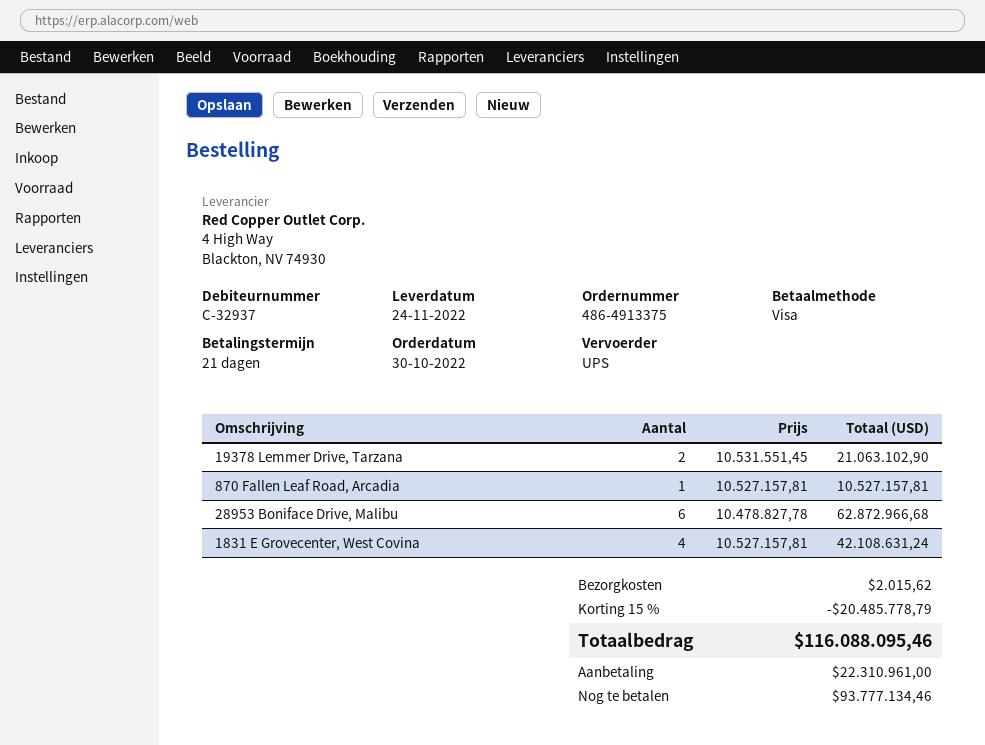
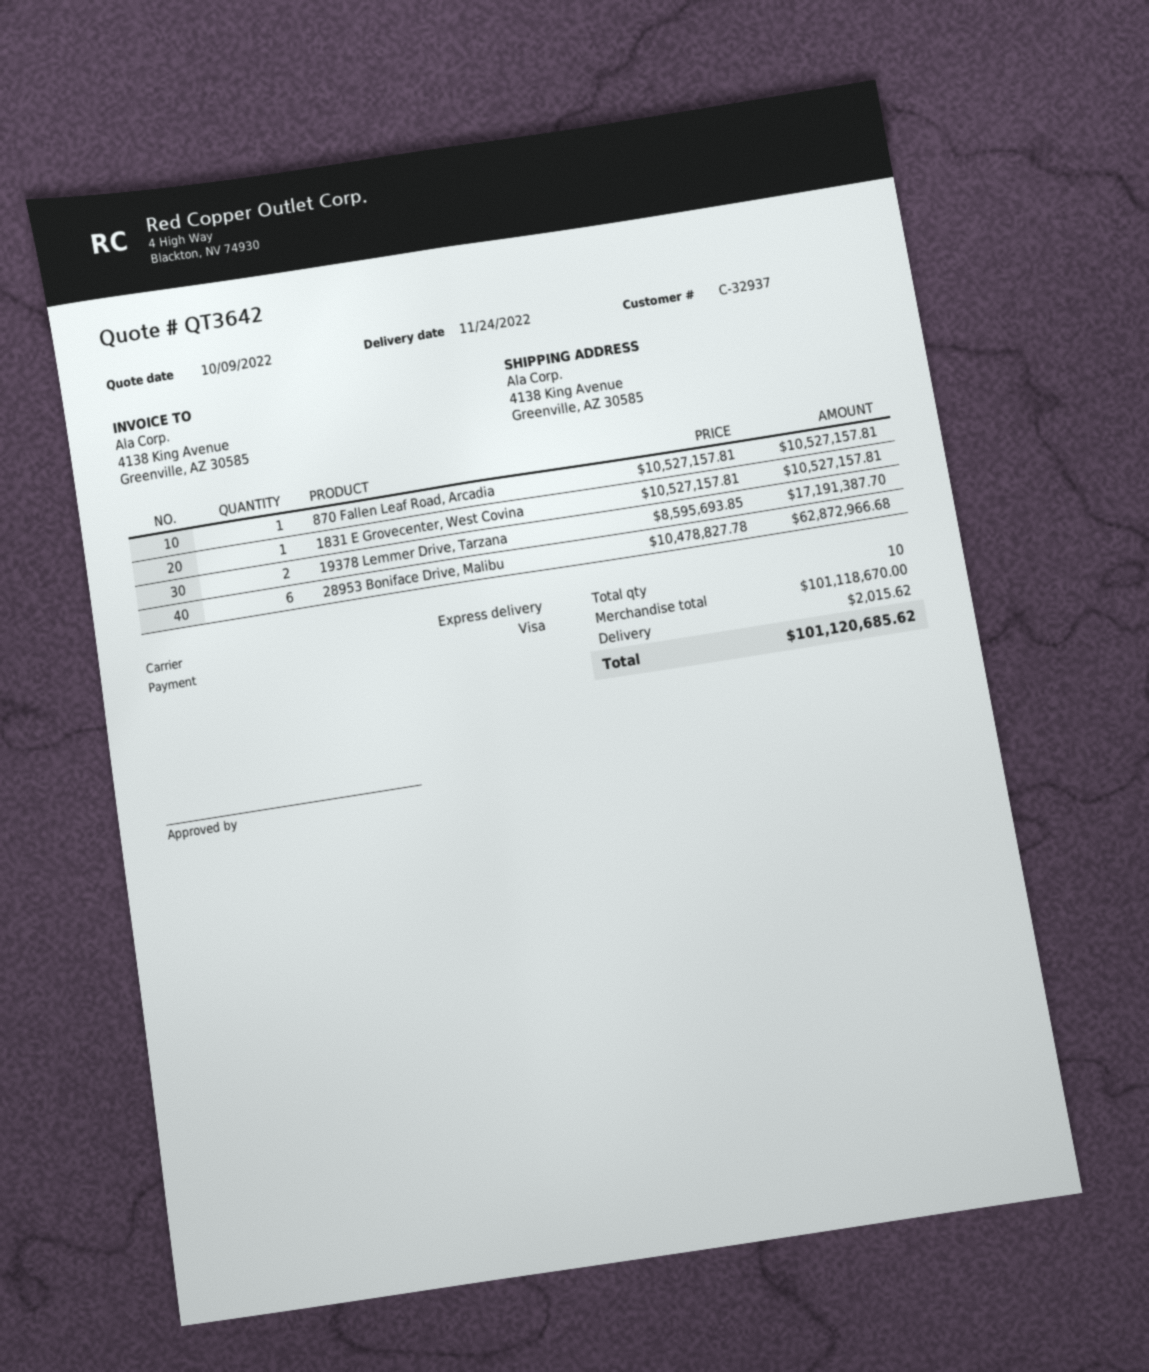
shipping method: UPS -> express
19378 Lemmer Drive, Tarzana: 2 x 10531551.45 = 21063102.90 -> 2 x 8595693.85 = 17191387.70
1831 E Grovecenter, West Covina: 4 x 10527157.81 = 42108631.24 -> 1 x 10527157.81 = 10527157.81
discount: 15% = 20485778.79 -> none
total: 116088095.46 -> 101120685.62

